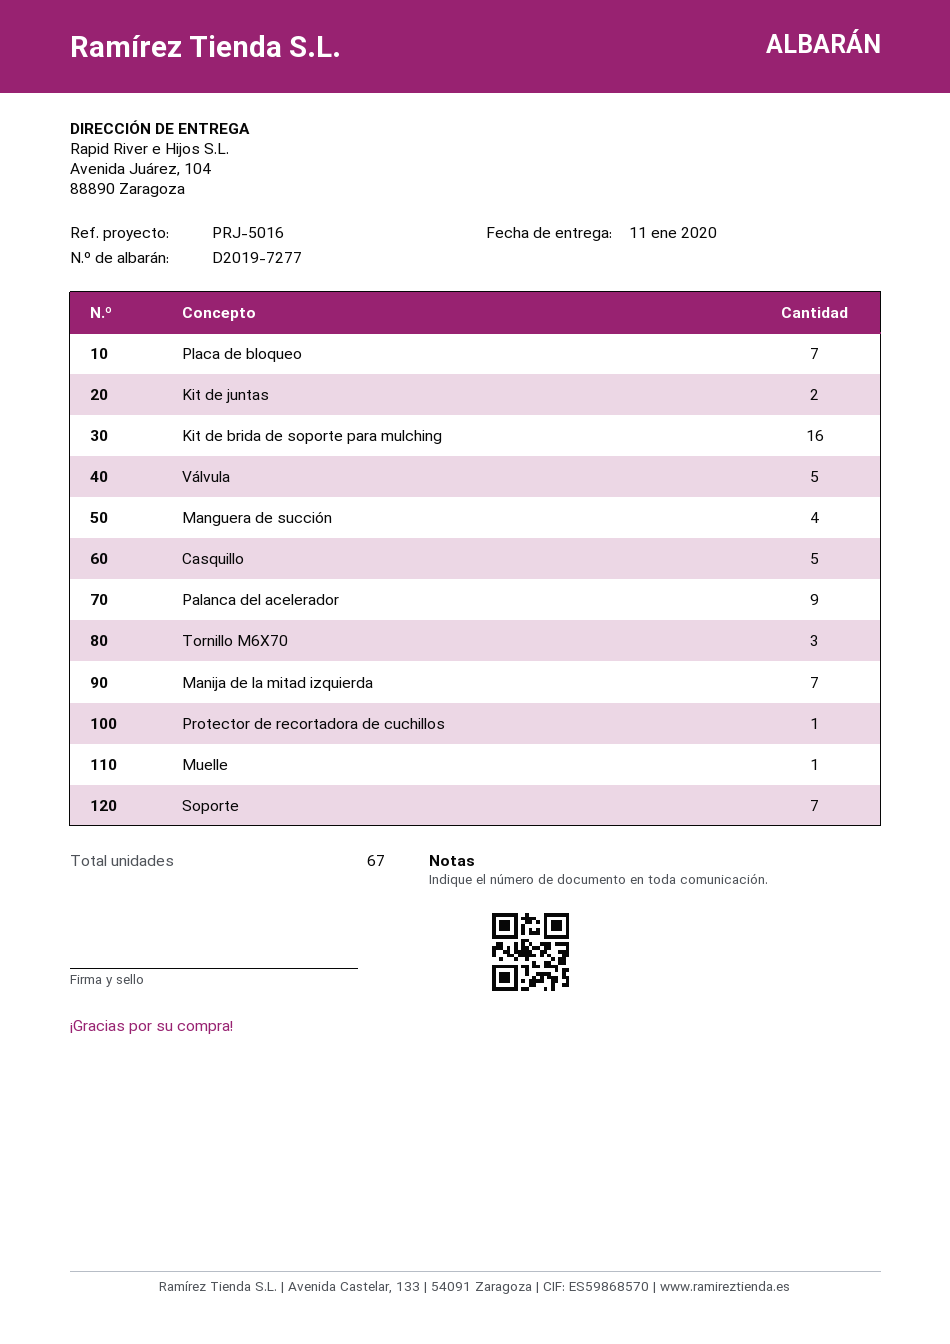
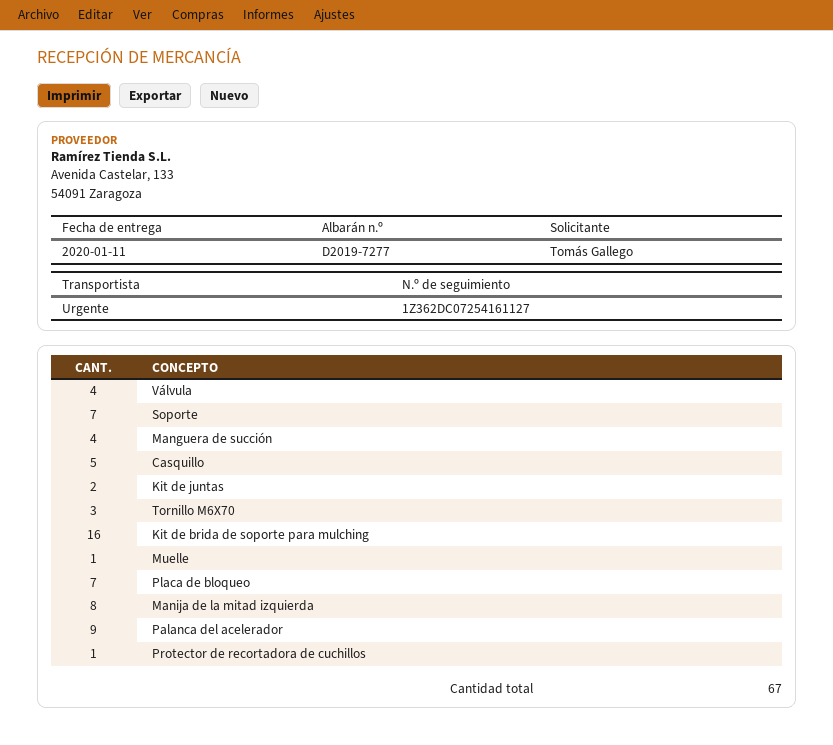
Válvula: 5 -> 4
Manija de la mitad izquierda: 7 -> 8

